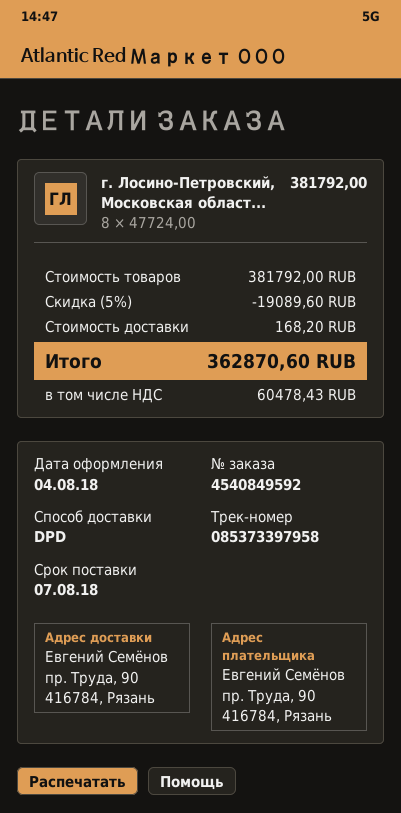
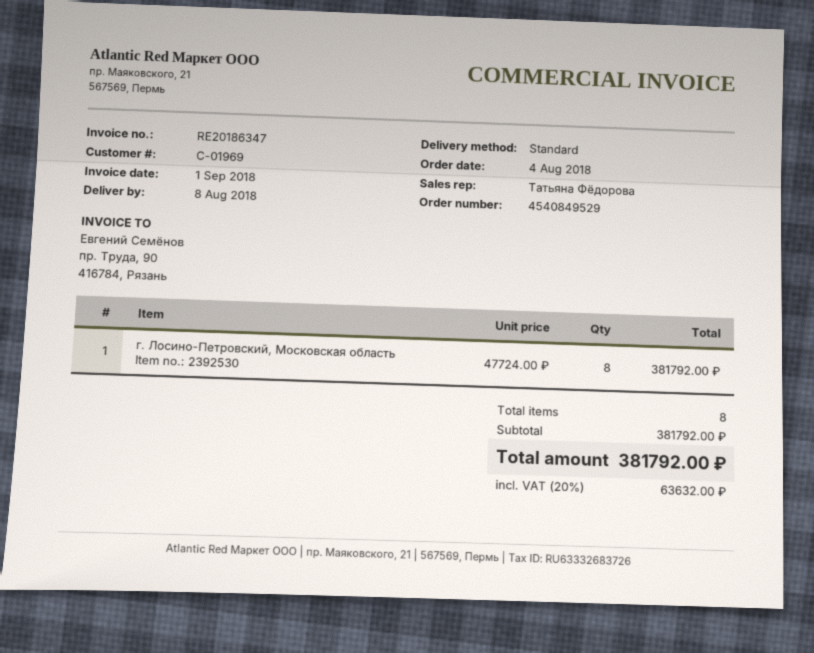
order number: 4540849592 -> 4540849529
delivery date: 2018-08-07 -> 2018-08-08
shipping method: DPD -> standard
discount: 5% = 19089.60 -> none
shipping: 168.20 -> none
tax: 60478.43 -> 63632.00
total: 362870.60 -> 381792.00

